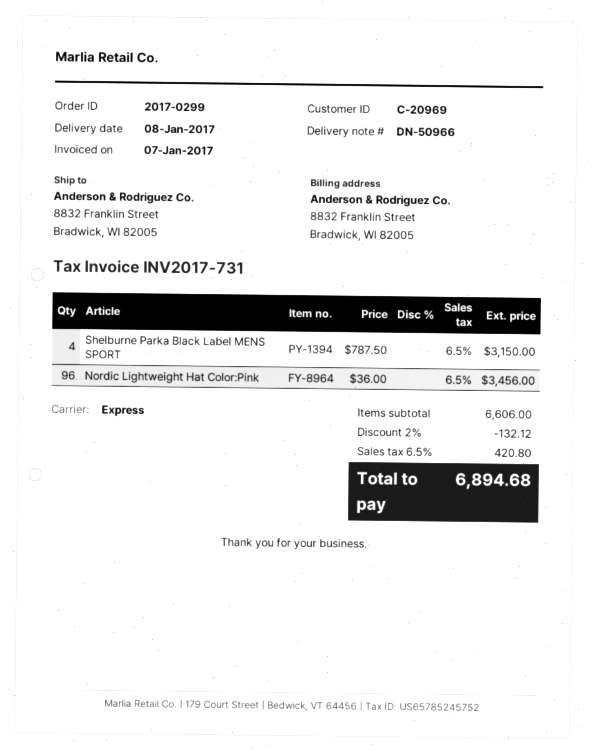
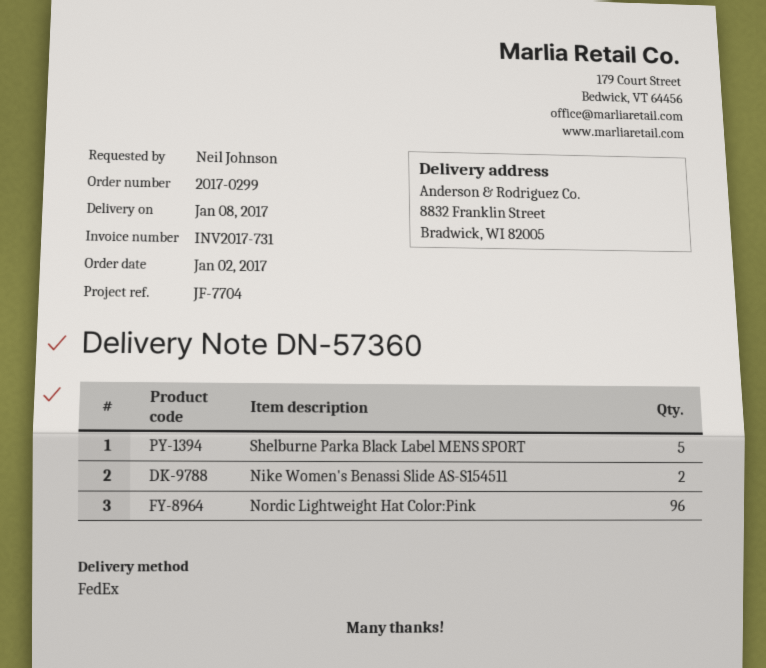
delivery note number: DN-50966 -> DN-57360
shipping method: express -> FedEx
Shelburne Parka Black Label MENS SPORT: 4 -> 5
Nike Women's Benassi Slide AS-S154511: none -> 2

